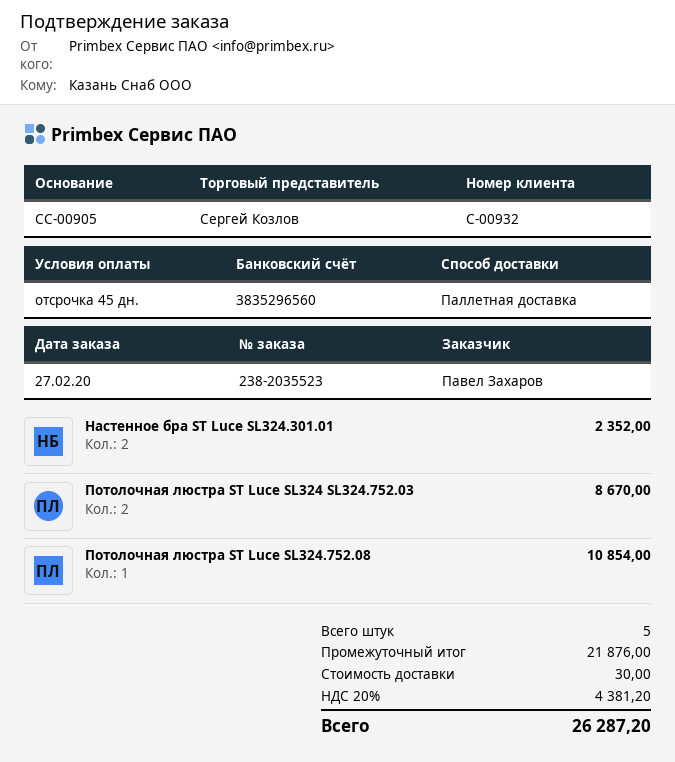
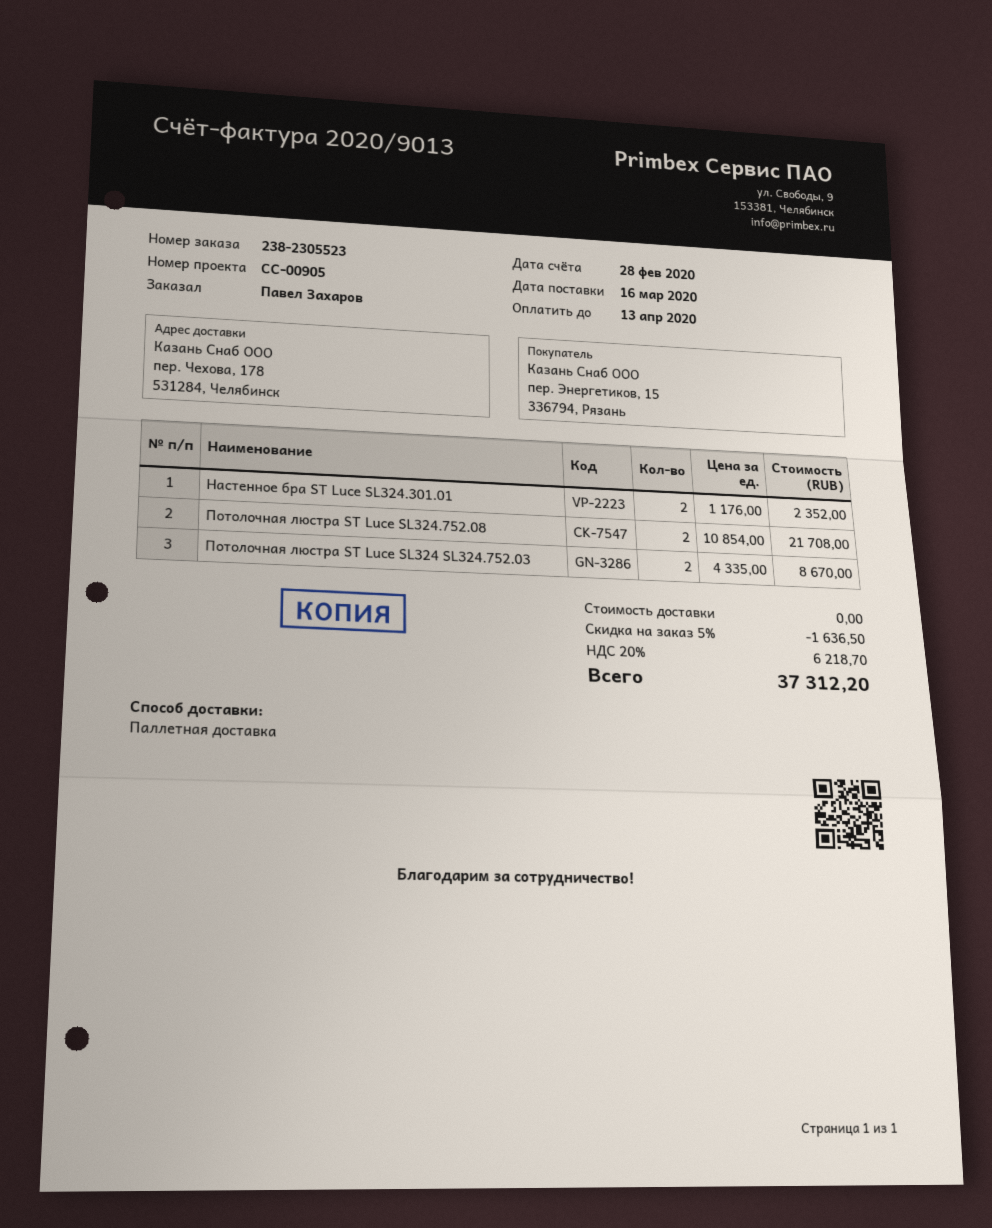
order number: 238-2035523 -> 238-2305523
Потолочная люстра ST Luce SL324.752.08: 1 for 10854.00 -> 2 for 21708.00
discount: none -> 5% = 1636.50
shipping: 30.00 -> 0.00
tax: 20% = 4381.20 -> 20% = 6218.70
total: 26287.20 -> 37312.20

